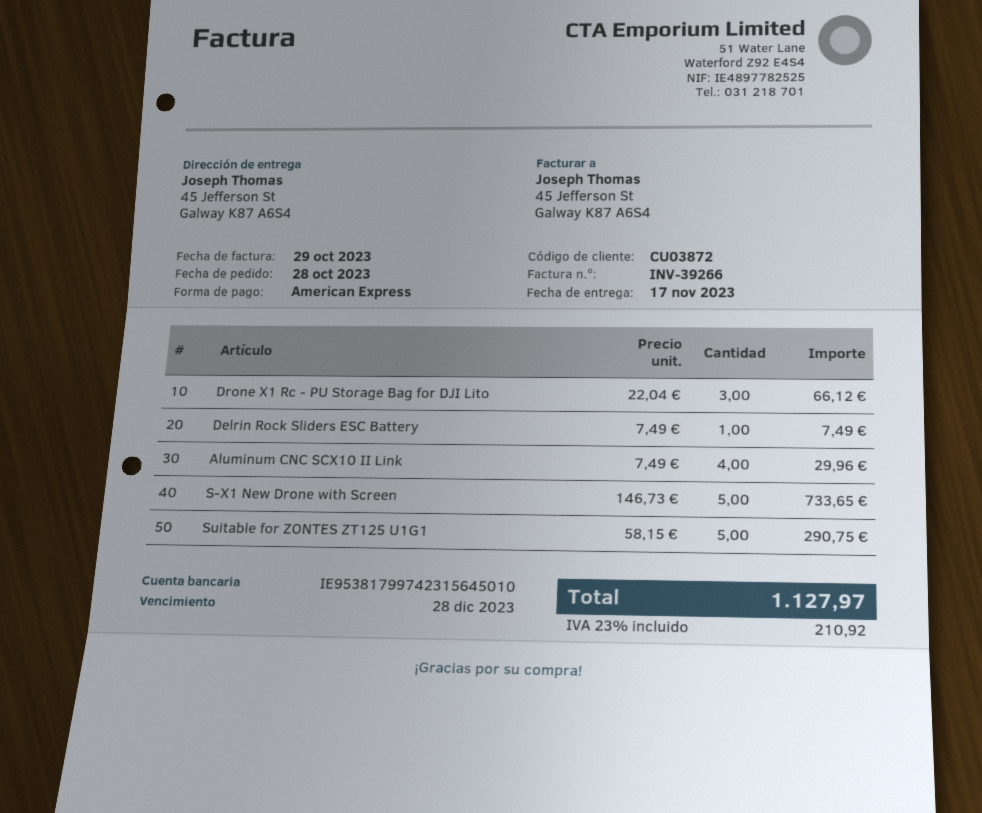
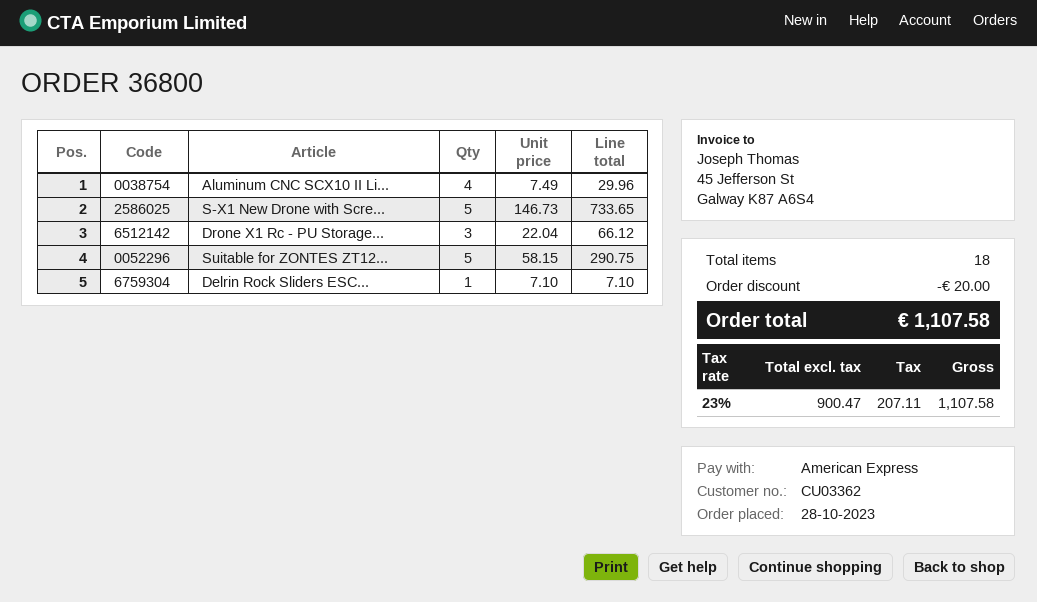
customer number: CU03872 -> CU03362
Delrin Rock Sliders ESC Battery: 1 x 7.49 = 7.49 -> 1 x 7.10 = 7.10
discount: none -> 20.00
tax: 23% = 210.92 -> 23% = 207.11
total: 1127.97 -> 1107.58

